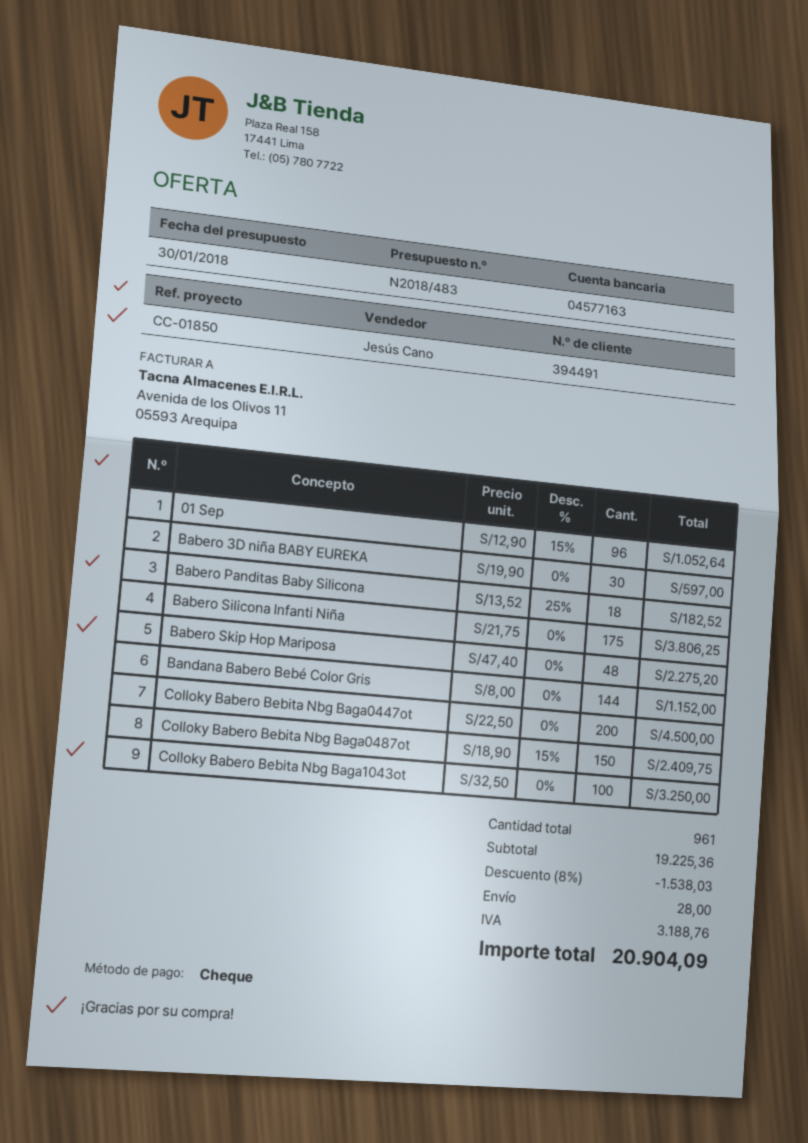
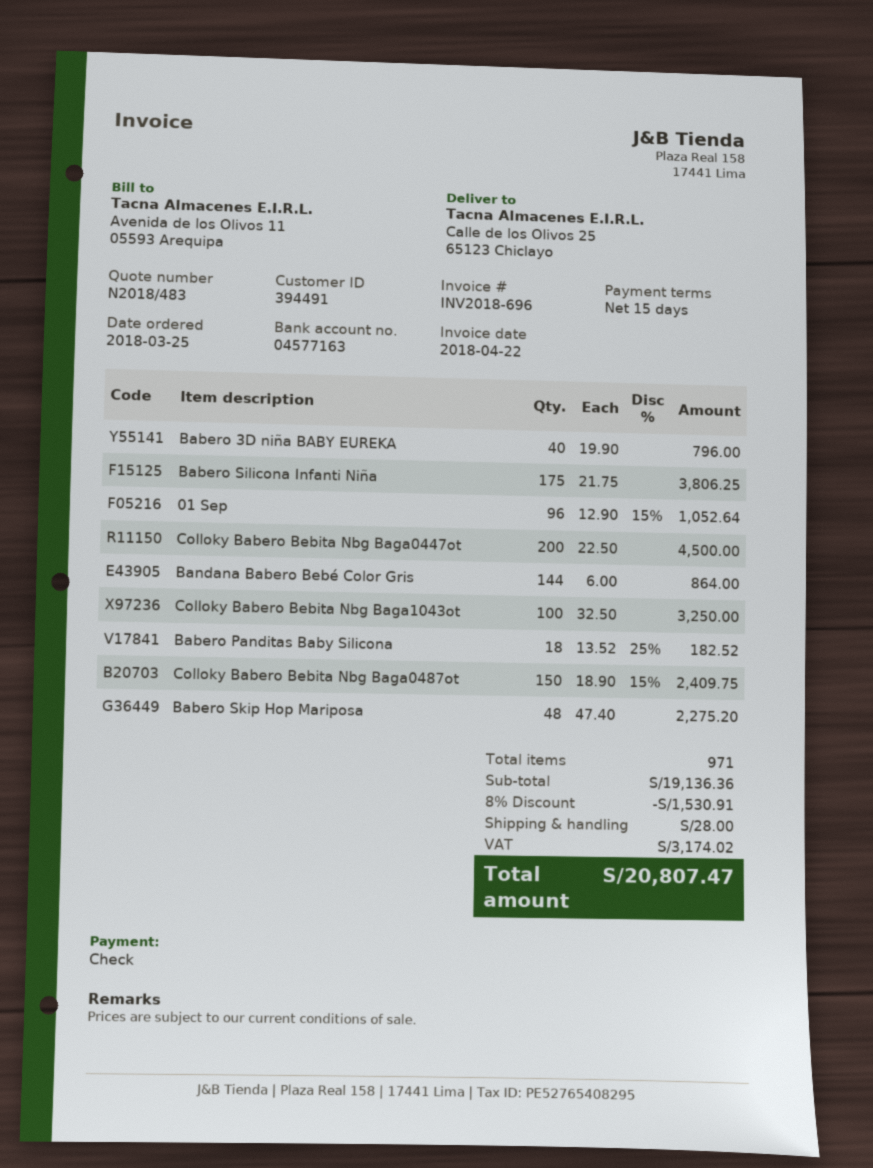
Babero 3D niña BABY EUREKA: 30 x 19.90 = 597.00 -> 40 x 19.90 = 796.00
Bandana Babero Bebé Color Gris: 144 x 8.00 = 1152.00 -> 144 x 6.00 = 864.00
total quantity: 961 -> 971
subtotal: 19225.36 -> 19136.36
discount: 8% = 1538.03 -> 8% = 1530.91
tax: 3188.76 -> 3174.02
total: 20904.09 -> 20807.47

